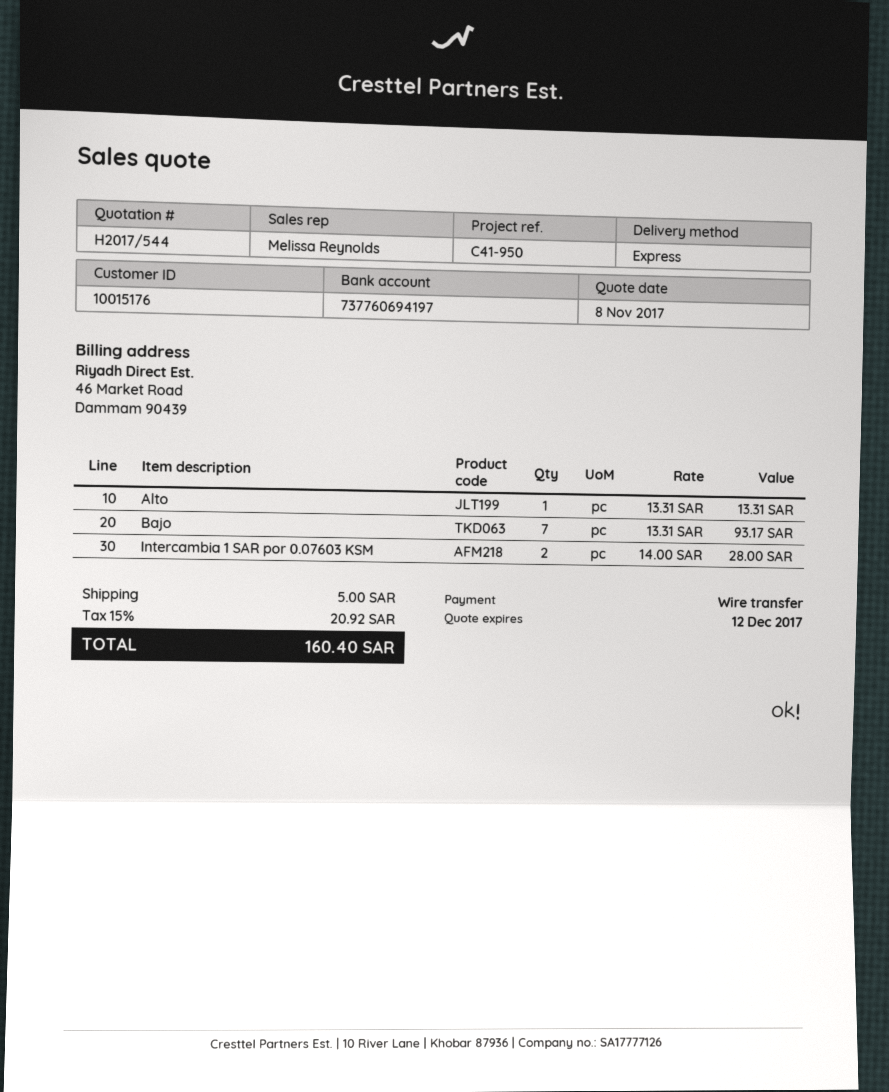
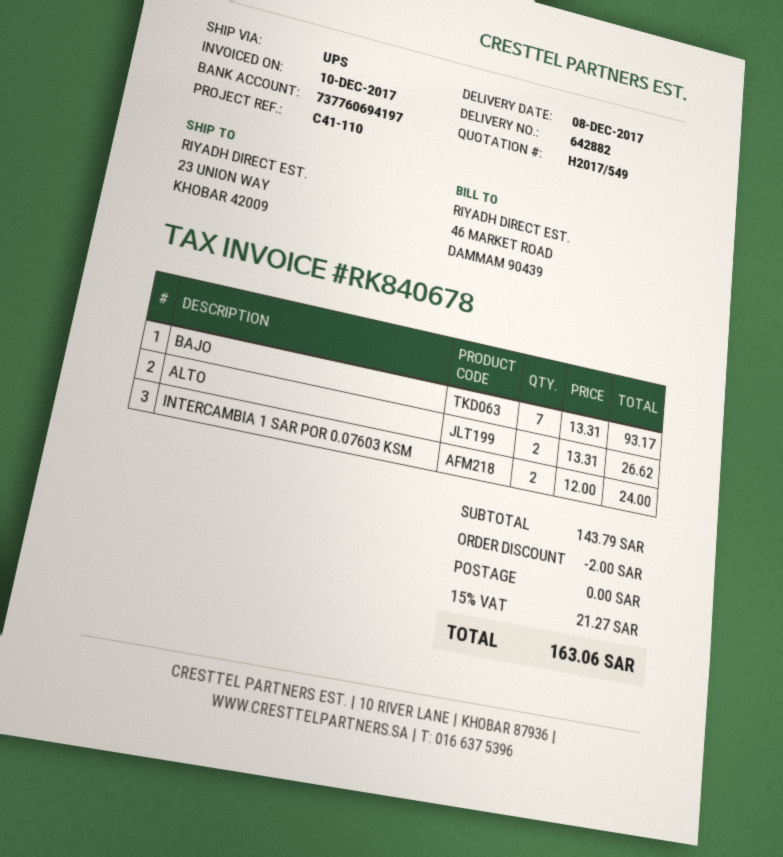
quote number: H2017/544 -> H2017/549
reference: C41-950 -> C41-110
shipping method: express -> UPS
Alto: 1 x 13.31 = 13.31 -> 2 x 13.31 = 26.62
Intercambia 1 SAR por 0.07603 KSM: 2 x 14.00 = 28.00 -> 2 x 12.00 = 24.00
discount: none -> 2.00
shipping: 5.00 -> 0.00
tax: 15% = 20.92 -> 15% = 21.27
total: 160.40 -> 163.06

